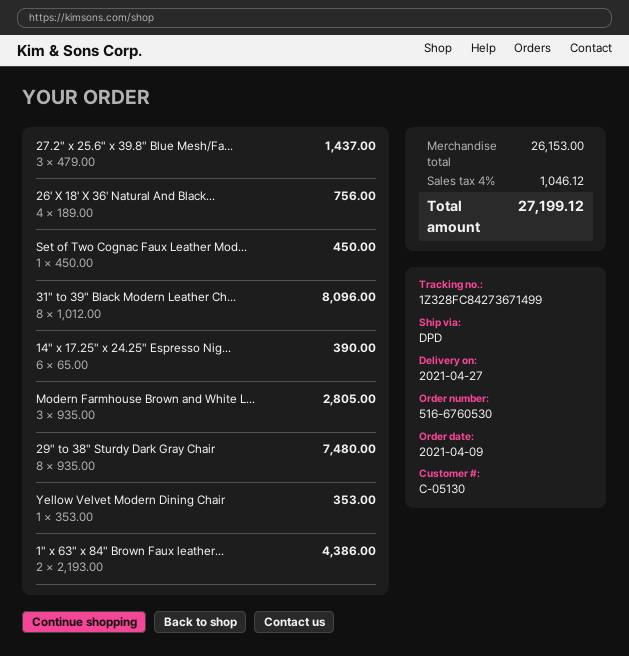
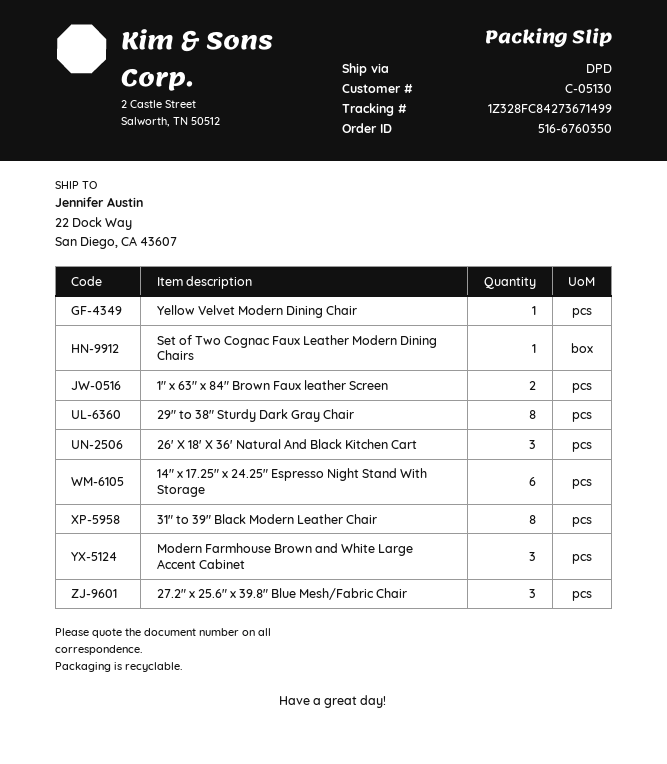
order number: 516-6760530 -> 516-6760350
26' X 18' X 36' Natural And Black...: 4 -> 3

